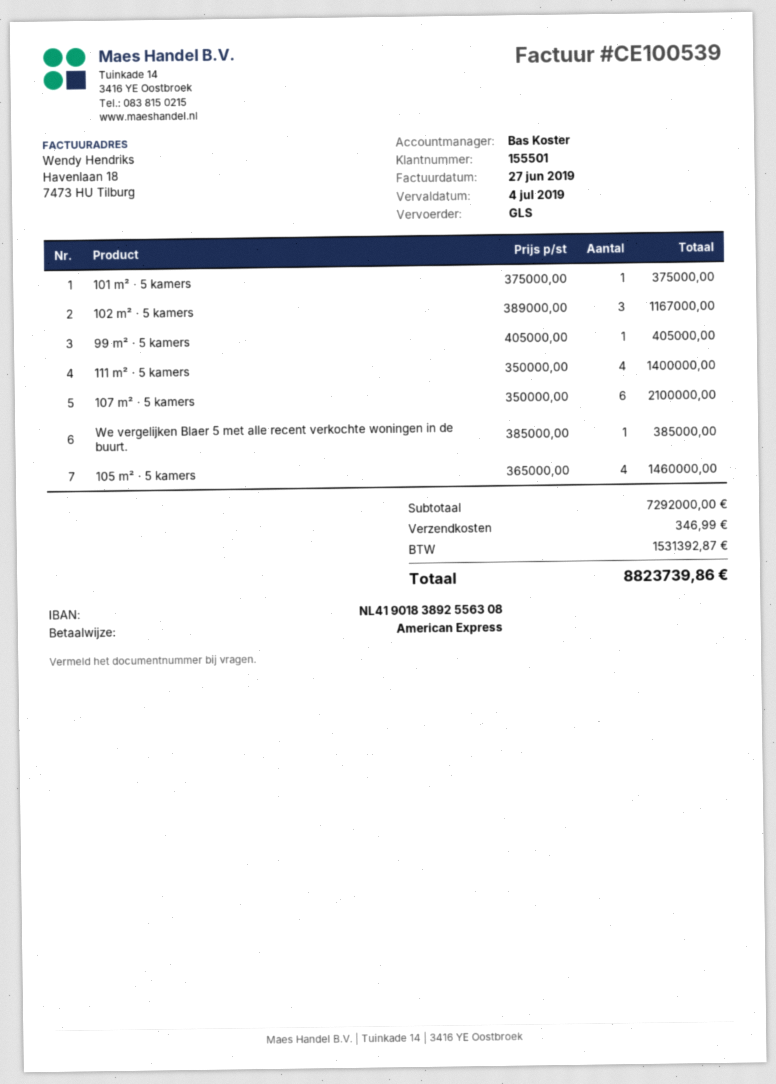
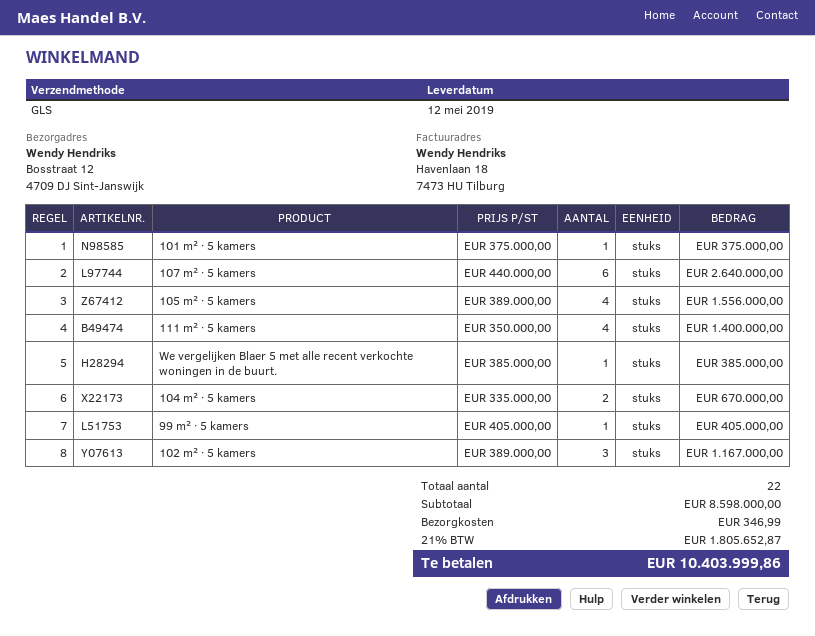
107 m² · 5 kamers: 6 x 350000.00 = 2100000.00 -> 6 x 440000.00 = 2640000.00
105 m² · 5 kamers: 4 x 365000.00 = 1460000.00 -> 4 x 389000.00 = 1556000.00
104 m² · 5 kamers: none -> 2 x 335000.00 = 670000.00
subtotal: 7292000.00 -> 8598000.00
tax: 1531392.87 -> 1805652.87
total: 8823739.86 -> 10403999.86

